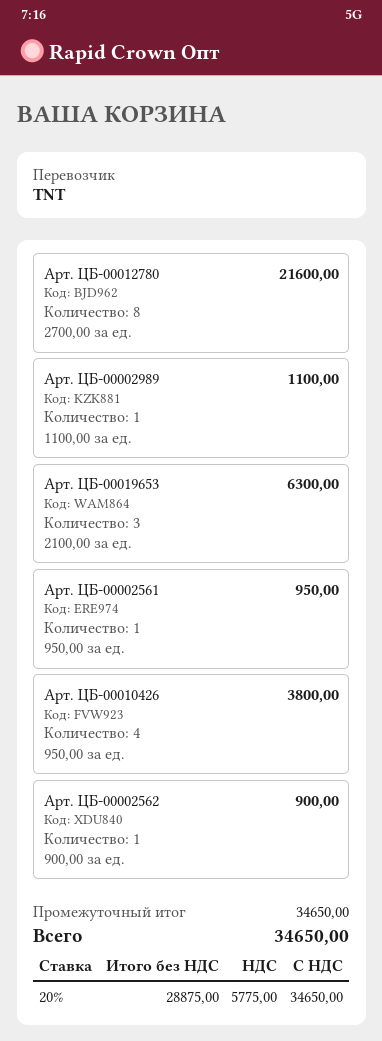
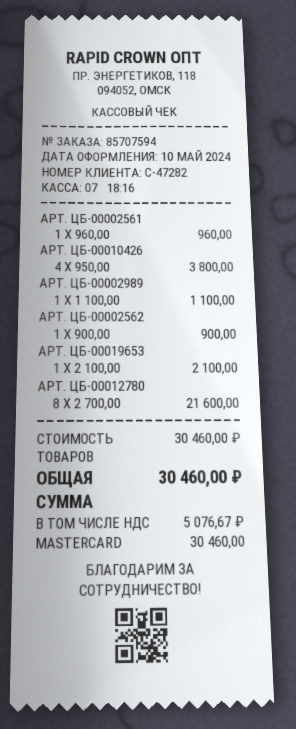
Арт. ЦБ-00019653: 3 x 2100.00 = 6300.00 -> 1 x 2100.00 = 2100.00
Арт. ЦБ-00002561: 1 x 950.00 = 950.00 -> 1 x 960.00 = 960.00
subtotal: 34650.00 -> 30460.00
tax: 5775.00 -> 5076.67
total: 34650.00 -> 30460.00

